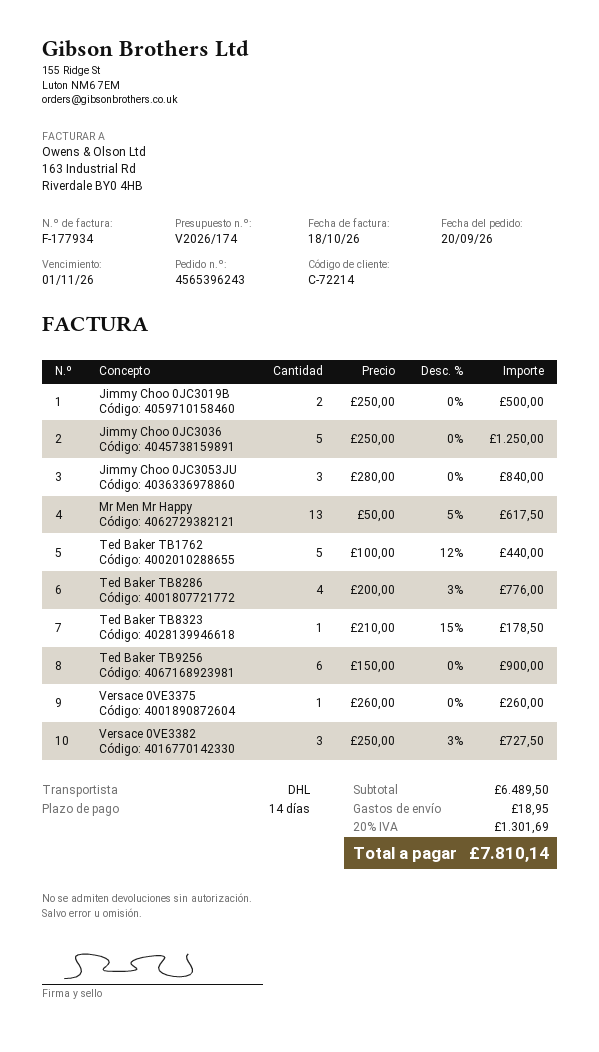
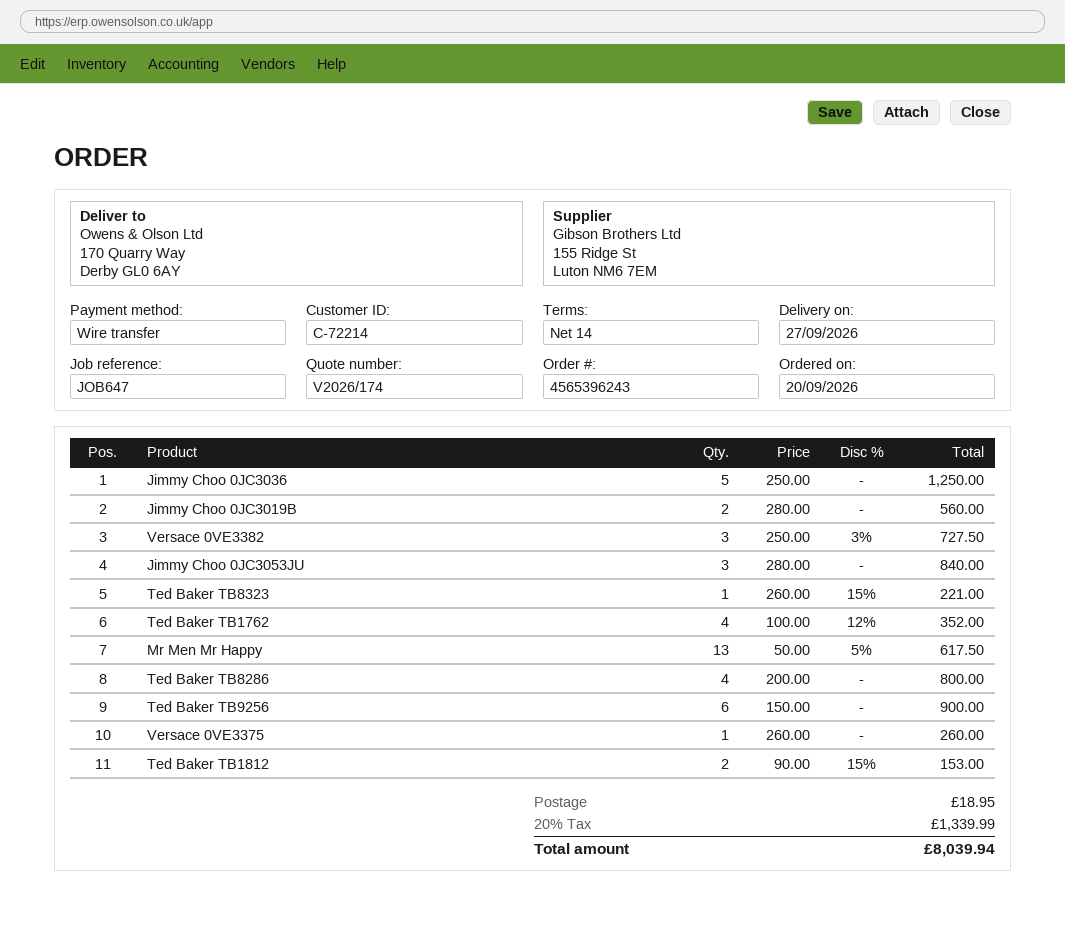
Jimmy Choo 0JC3019B: 2 x 250.00 = 500.00 -> 2 x 280.00 = 560.00
Ted Baker TB1762: 5 x 100.00 - 12% = 440.00 -> 4 x 100.00 - 12% = 352.00
Ted Baker TB8286: 4 x 200.00 - 3% = 776.00 -> 4 x 200.00 = 800.00
Ted Baker TB8323: 1 x 210.00 - 15% = 178.50 -> 1 x 260.00 - 15% = 221.00
Ted Baker TB1812: none -> 2 x 90.00 - 15% = 153.00
tax: 20% = 1301.69 -> 20% = 1339.99
total: 7810.14 -> 8039.94

